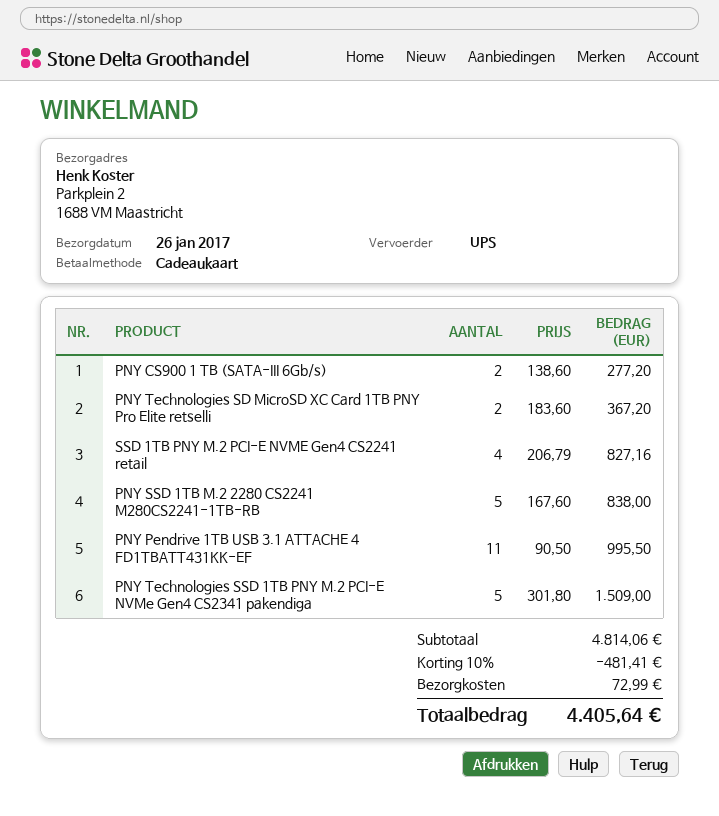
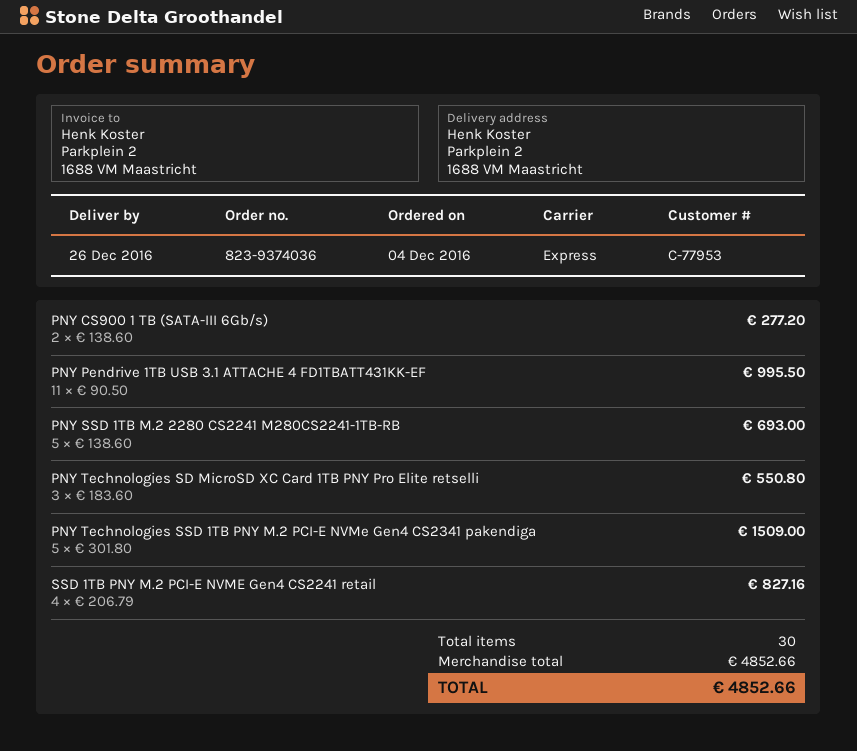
delivery date: 2017-01-26 -> 2016-12-26
shipping method: UPS -> express
PNY Technologies SD MicroSD XC Card 1TB PNY Pro Elite retselli: 2 x 183.60 = 367.20 -> 3 x 183.60 = 550.80
PNY SSD 1TB M.2 2280 CS2241 M280CS2241-1TB-RB: 5 x 167.60 = 838.00 -> 5 x 138.60 = 693.00
subtotal: 4814.06 -> 4852.66
discount: 10% = 481.41 -> none
shipping: 72.99 -> none
total: 4405.64 -> 4852.66

